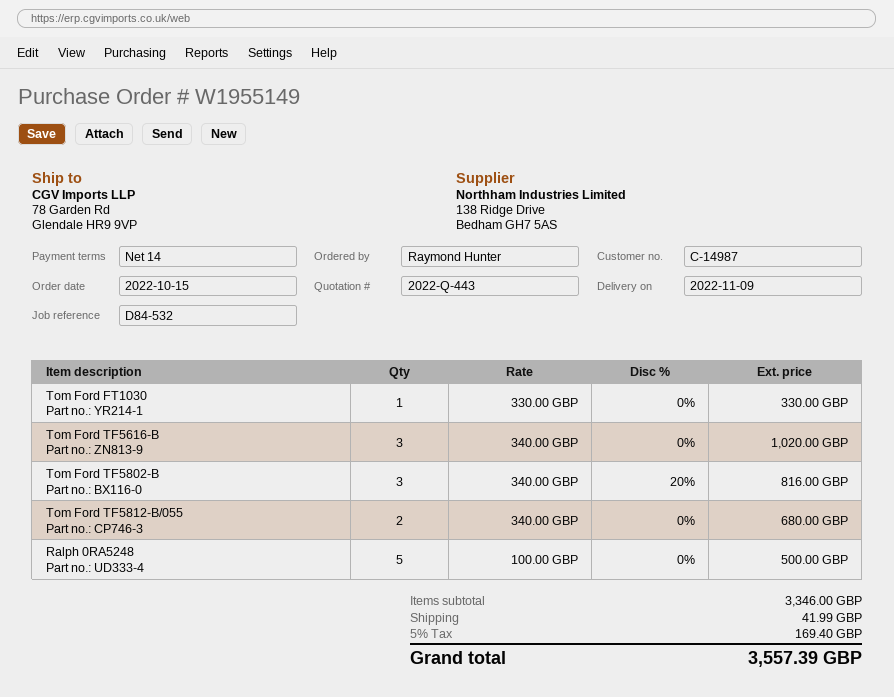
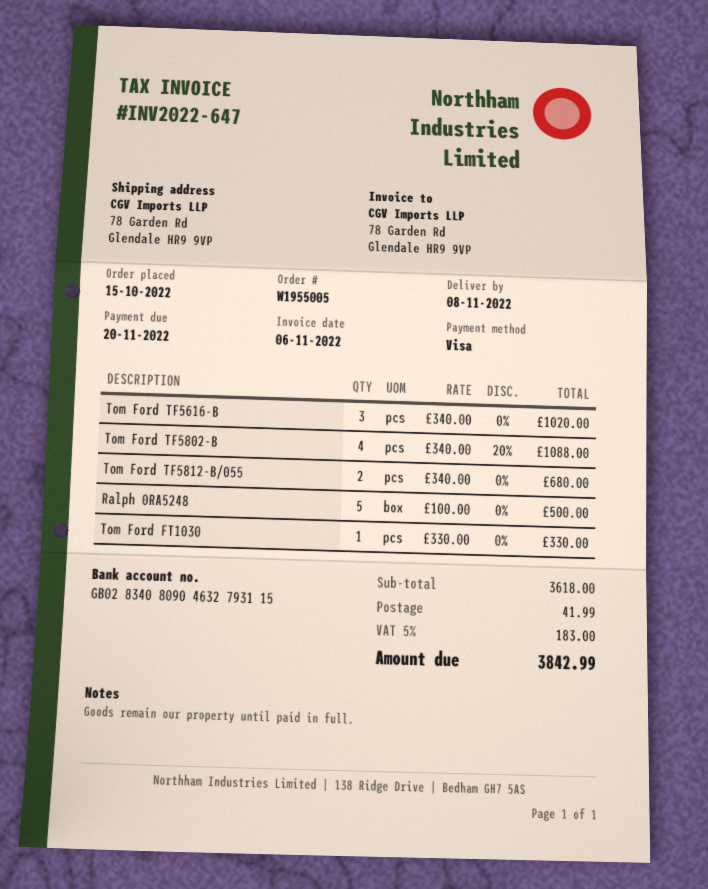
order number: W1955149 -> W1955005
delivery date: 2022-11-09 -> 2022-11-08
Tom Ford TF5802-B: 3 x 340.00 - 20% = 816.00 -> 4 x 340.00 - 20% = 1088.00
subtotal: 3346.00 -> 3618.00
tax: 5% = 169.40 -> 5% = 183.00
total: 3557.39 -> 3842.99

